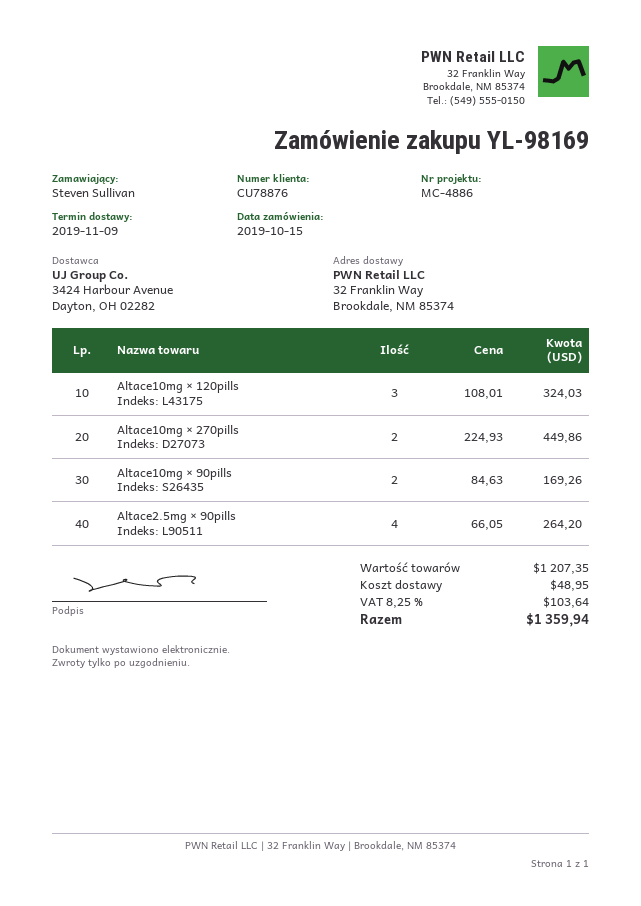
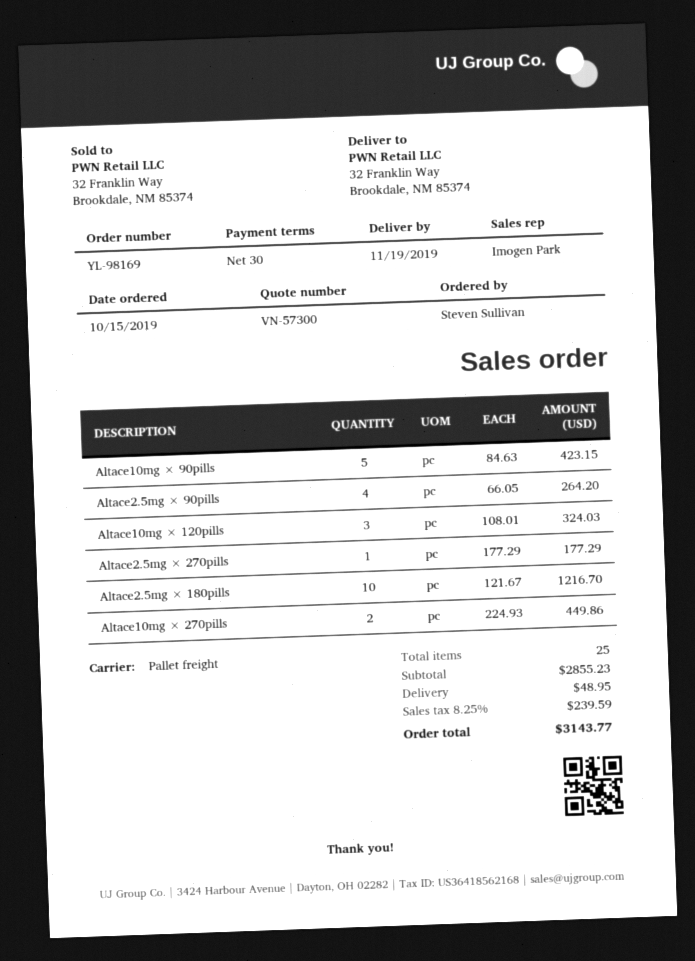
delivery date: 2019-11-09 -> 2019-11-19
Altace10mg × 90pills: 2 x 84.63 = 169.26 -> 5 x 84.63 = 423.15
Altace2.5mg × 270pills: none -> 1 x 177.29 = 177.29
Altace2.5mg × 180pills: none -> 10 x 121.67 = 1216.70
subtotal: 1207.35 -> 2855.23
tax: 8.25% = 103.64 -> 8.25% = 239.59
total: 1359.94 -> 3143.77

